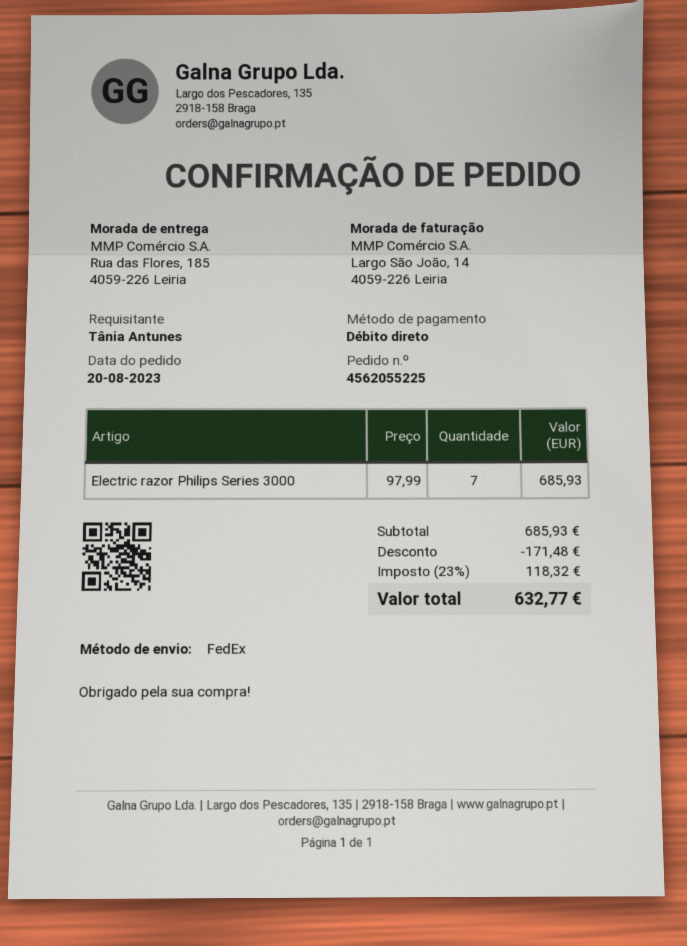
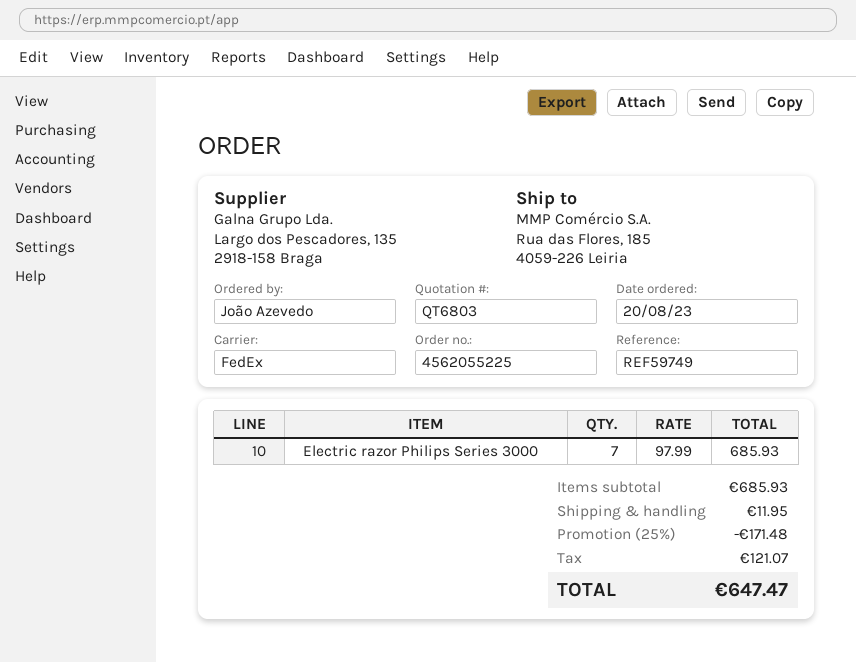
ordered by: Tânia Antunes -> João Azevedo
shipping: none -> 11.95
tax: 118.32 -> 121.07
total: 632.77 -> 647.47

